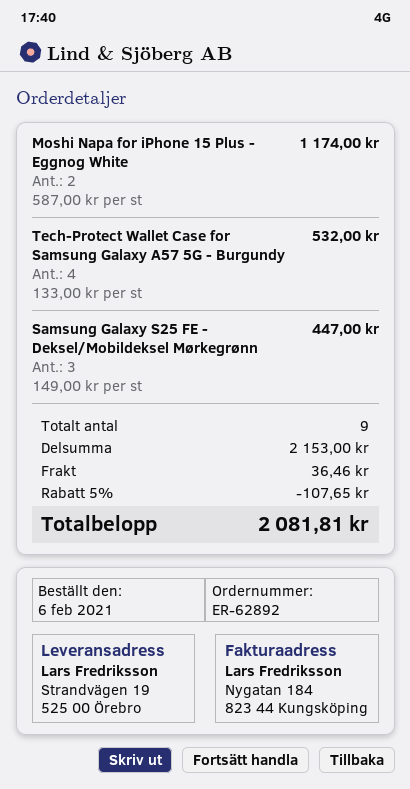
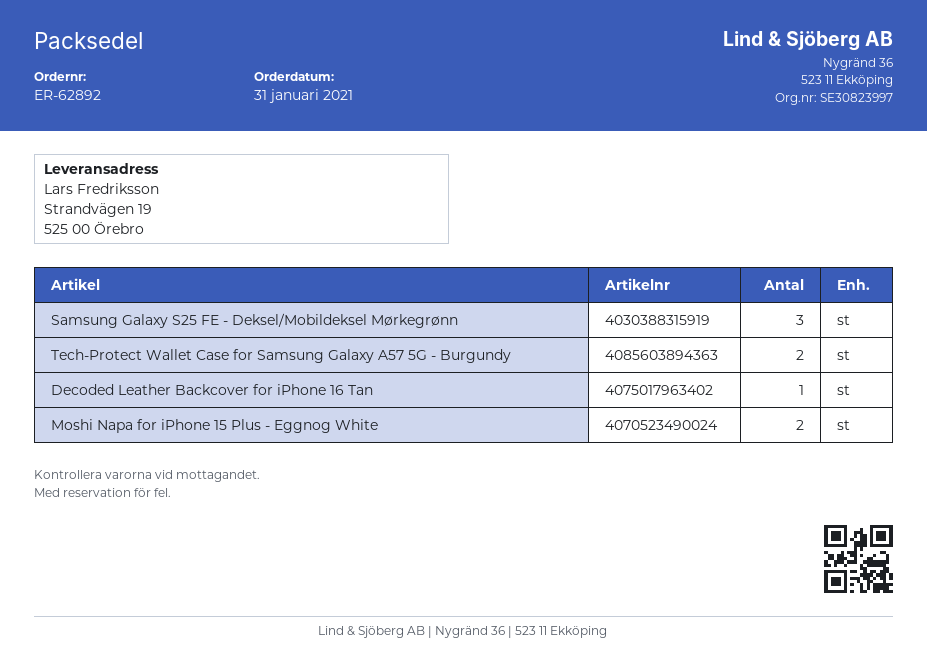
order date: 2021-02-06 -> 2021-01-31
Tech-Protect Wallet Case for Samsung Galaxy A57 5G - Burgundy: 4 -> 2
Decoded Leather Backcover for iPhone 16 Tan: none -> 1

